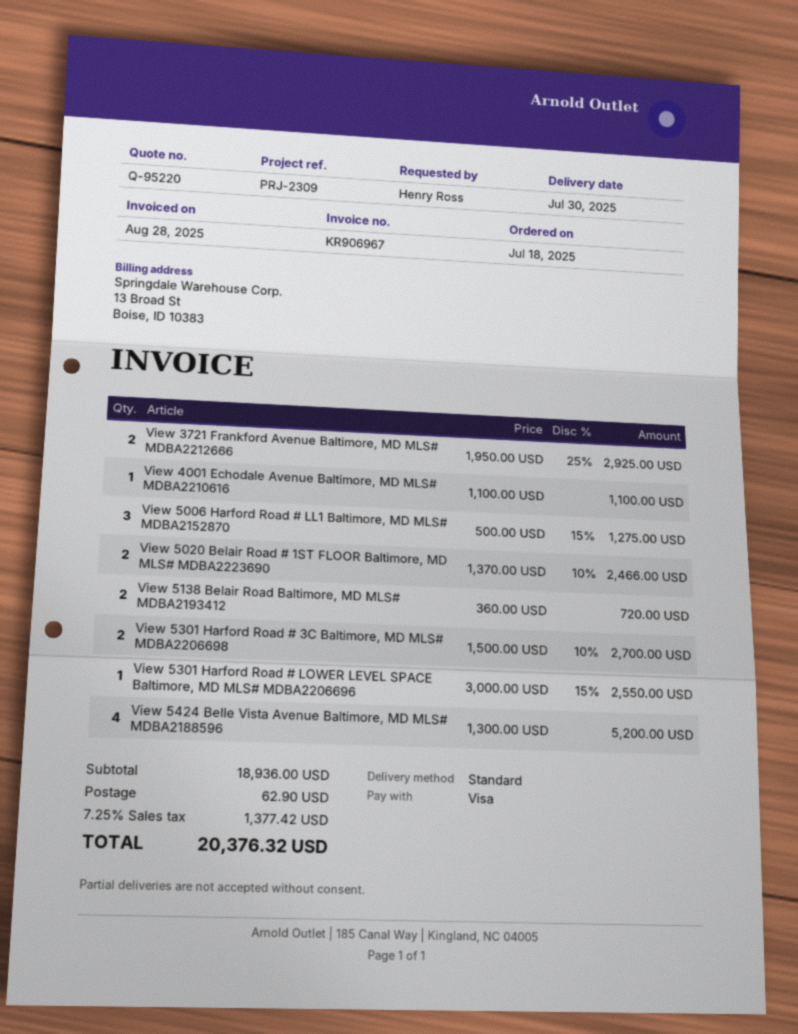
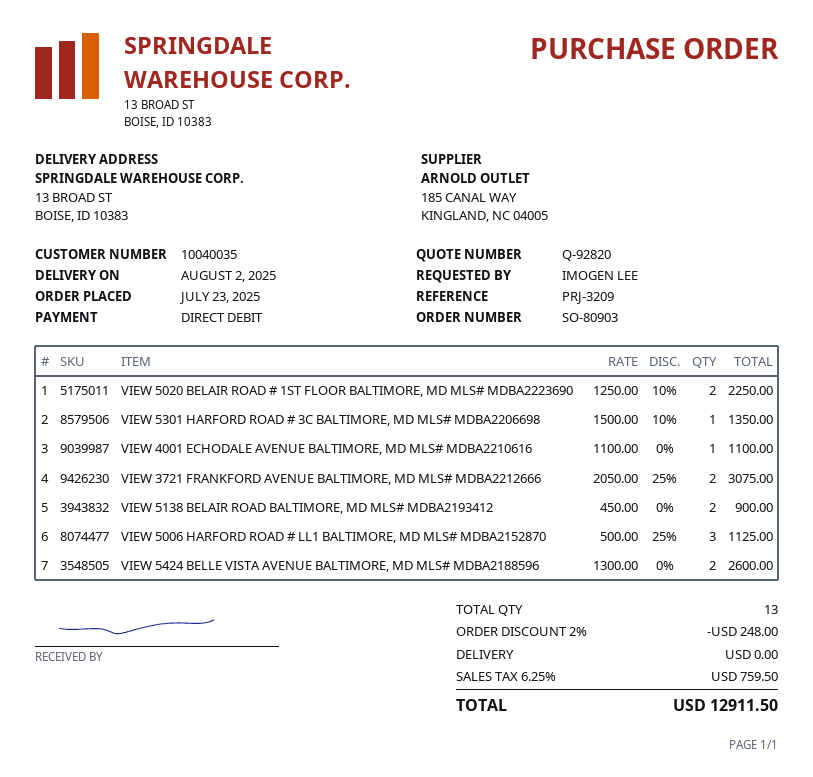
quote number: Q-95220 -> Q-92820
order date: 2025-07-18 -> 2025-07-23
delivery date: 2025-07-30 -> 2025-08-02
reference: PRJ-2309 -> PRJ-3209
ordered by: Henry Ross -> IMOGEN LEE
payment method: Visa -> direct debit
View 3721 Frankford Avenue Baltimore, MD MLS# MDBA2212666: 2 x 1950.00 - 25% = 2925.00 -> 2 x 2050.00 - 25% = 3075.00
View 5006 Harford Road # LL1 Baltimore, MD MLS# MDBA2152870: 3 x 500.00 - 15% = 1275.00 -> 3 x 500.00 - 25% = 1125.00
View 5020 Belair Road # 1ST FLOOR Baltimore, MD MLS# MDBA2223690: 2 x 1370.00 - 10% = 2466.00 -> 2 x 1250.00 - 10% = 2250.00
View 5138 Belair Road Baltimore, MD MLS# MDBA2193412: 2 x 360.00 = 720.00 -> 2 x 450.00 = 900.00
View 5301 Harford Road # 3C Baltimore, MD MLS# MDBA2206698: 2 x 1500.00 - 10% = 2700.00 -> 1 x 1500.00 - 10% = 1350.00
View 5301 Harford Road # LOWER LEVEL SPACE Baltimore, MD MLS# MDBA2206696: 1 x 3000.00 - 15% = 2550.00 -> none
View 5424 Belle Vista Avenue Baltimore, MD MLS# MDBA2188596: 4 x 1300.00 = 5200.00 -> 2 x 1300.00 = 2600.00
discount: none -> 2% = 248.00
shipping: 62.90 -> 0.00
tax: 7.25% = 1377.42 -> 6.25% = 759.50
total: 20376.32 -> 12911.50

